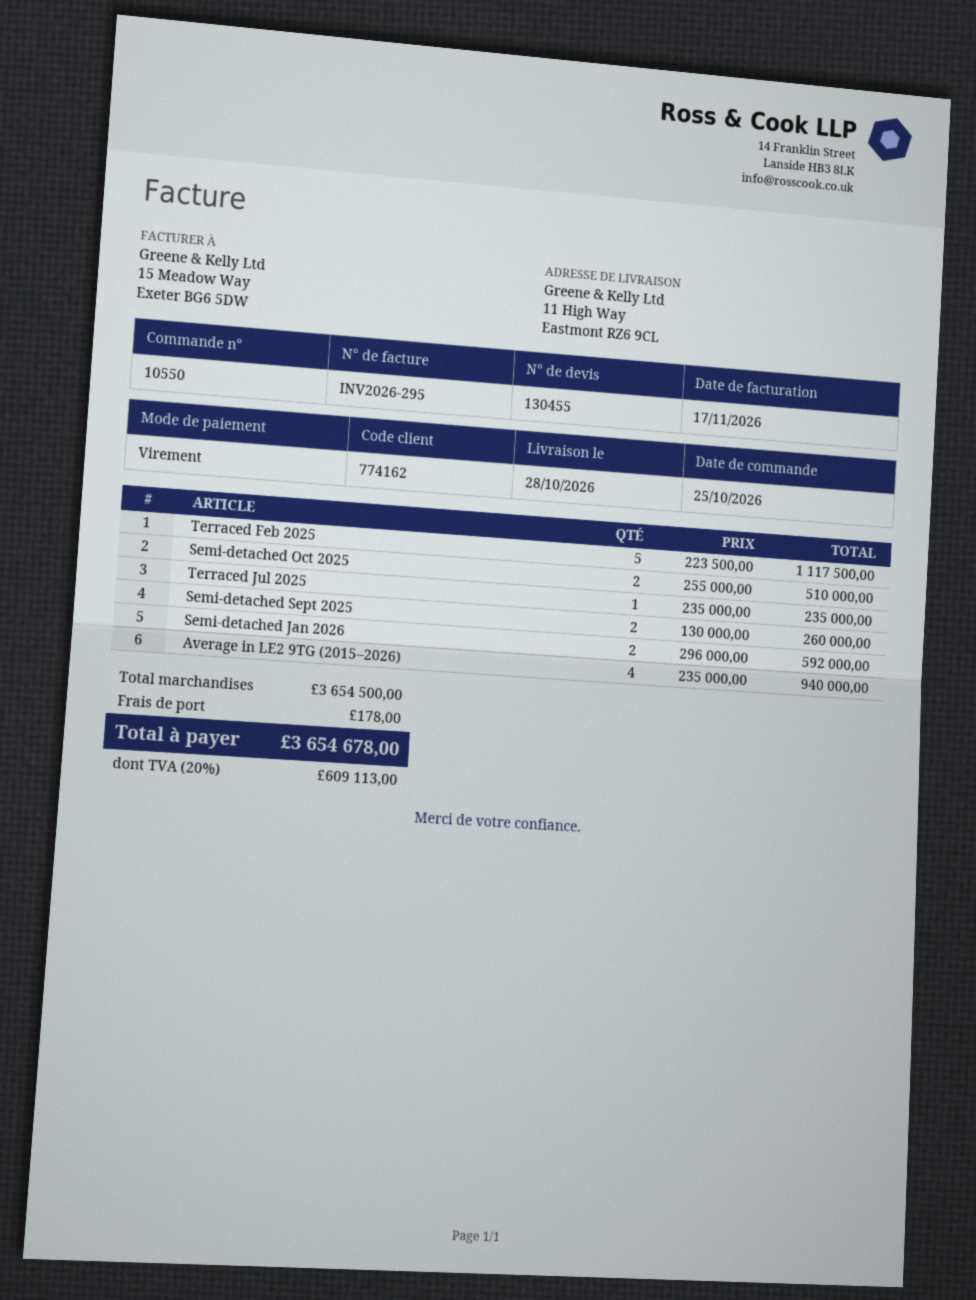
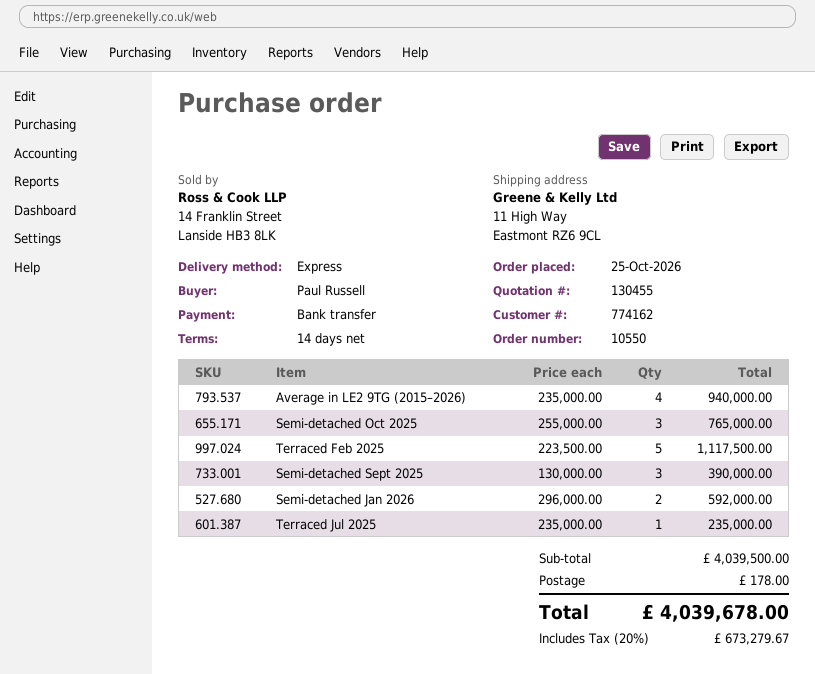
Semi-detached Oct 2025: 2 x 255000.00 = 510000.00 -> 3 x 255000.00 = 765000.00
Semi-detached Sept 2025: 2 x 130000.00 = 260000.00 -> 3 x 130000.00 = 390000.00
subtotal: 3654500.00 -> 4039500.00
tax: 20% = 609113.00 -> 20% = 673279.67
total: 3654678.00 -> 4039678.00

